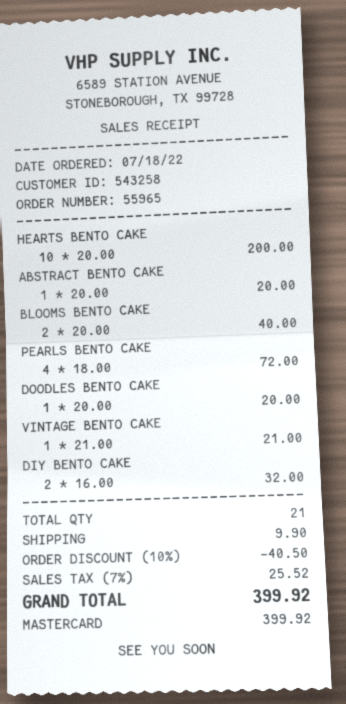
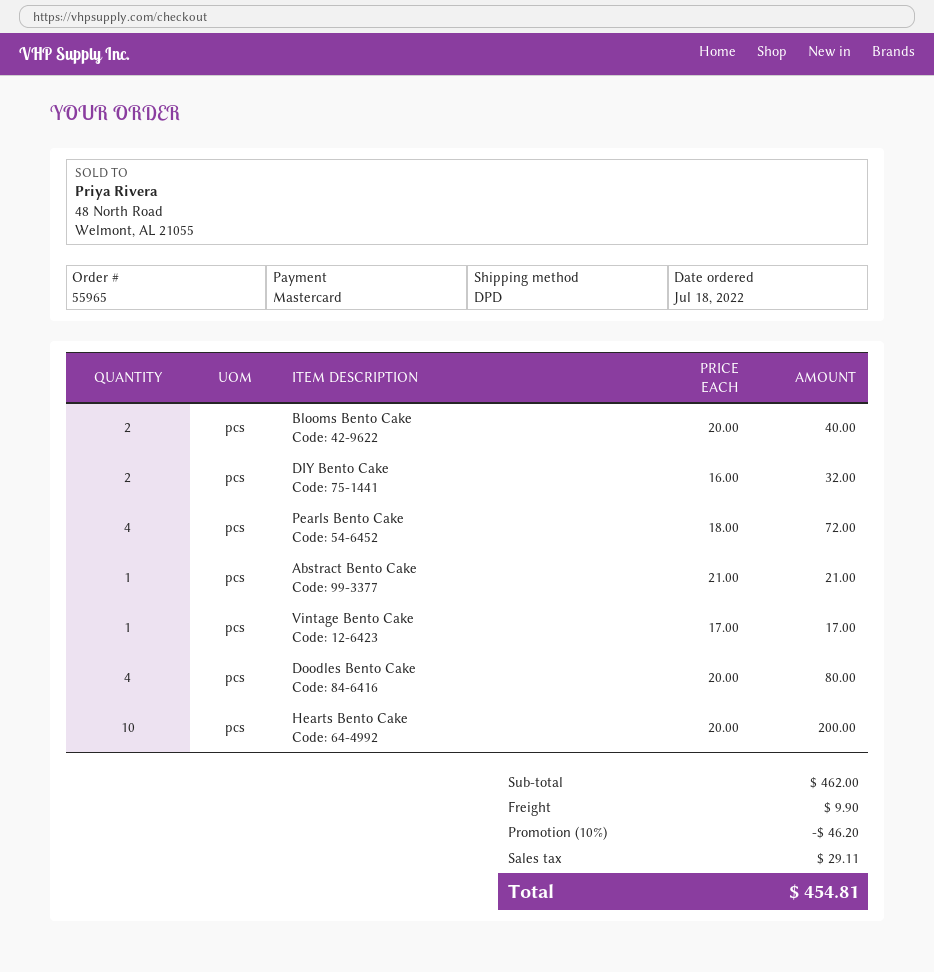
ABSTRACT BENTO CAKE: 1 x 20.00 = 20.00 -> 1 x 21.00 = 21.00
DOODLES BENTO CAKE: 1 x 20.00 = 20.00 -> 4 x 20.00 = 80.00
VINTAGE BENTO CAKE: 1 x 21.00 = 21.00 -> 1 x 17.00 = 17.00
discount: 10% = 40.50 -> 10% = 46.20
tax: 25.52 -> 29.11
total: 399.92 -> 454.81

